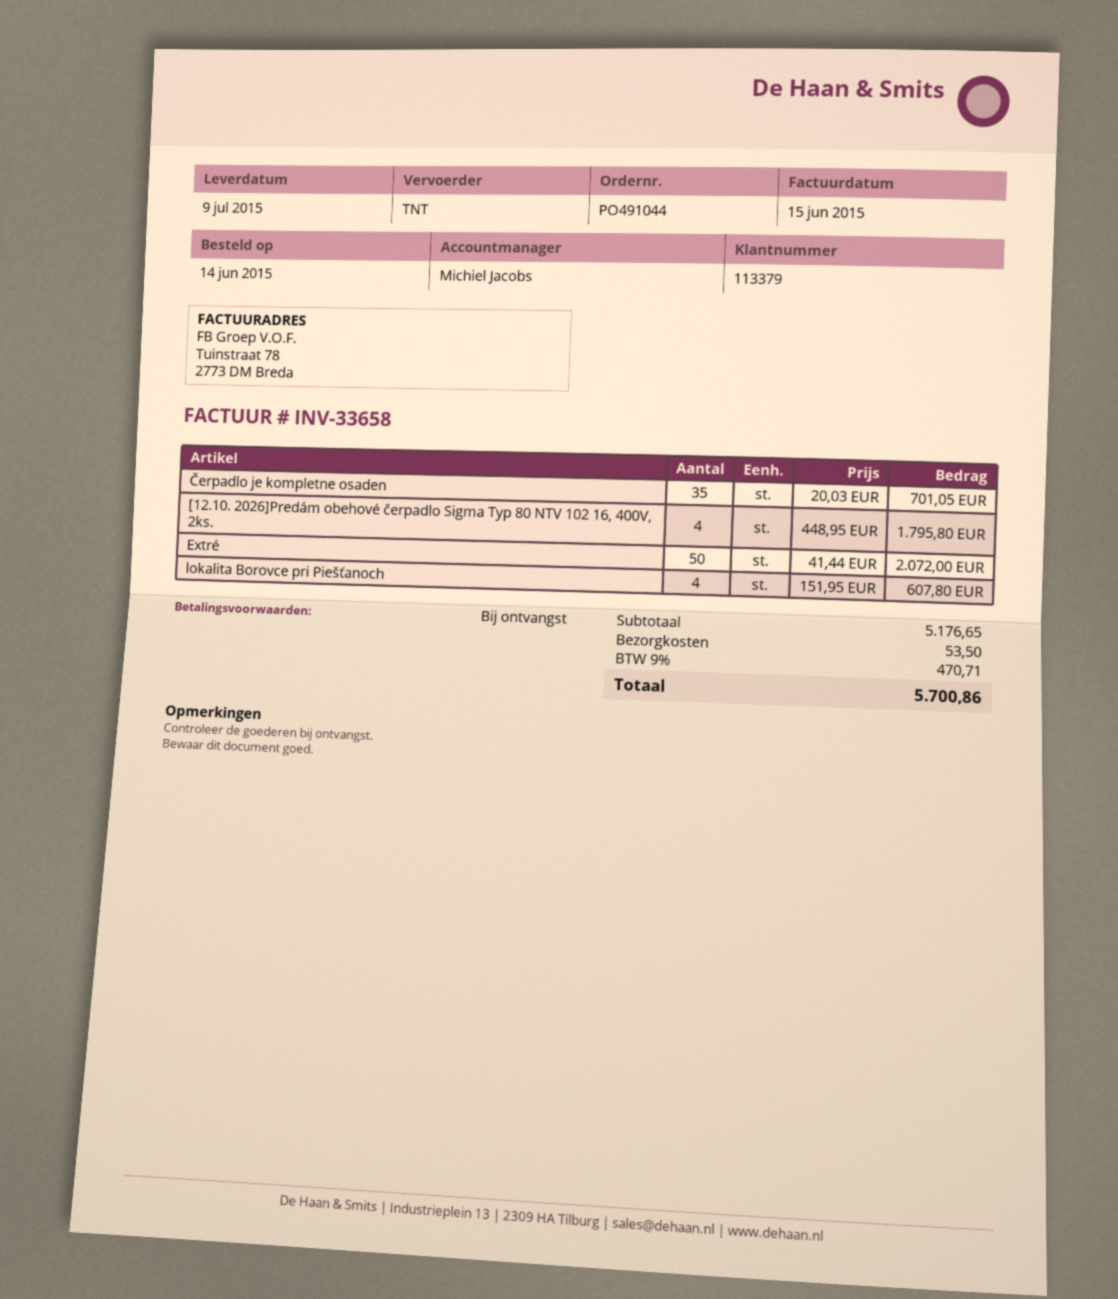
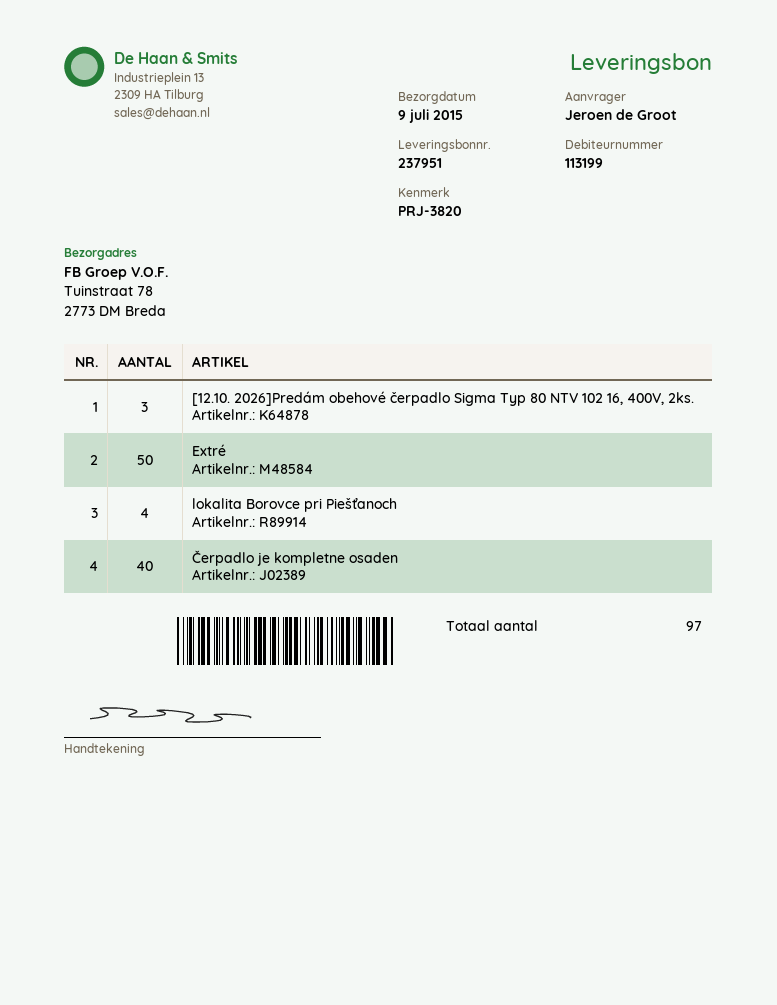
customer number: 113379 -> 113199
Čerpadlo je kompletne osaden: 35 -> 40
[12.10. 2026]Predám obehové čerpadlo Sigma Typ 80 NTV 102 16, 400V, 2ks.: 4 -> 3

